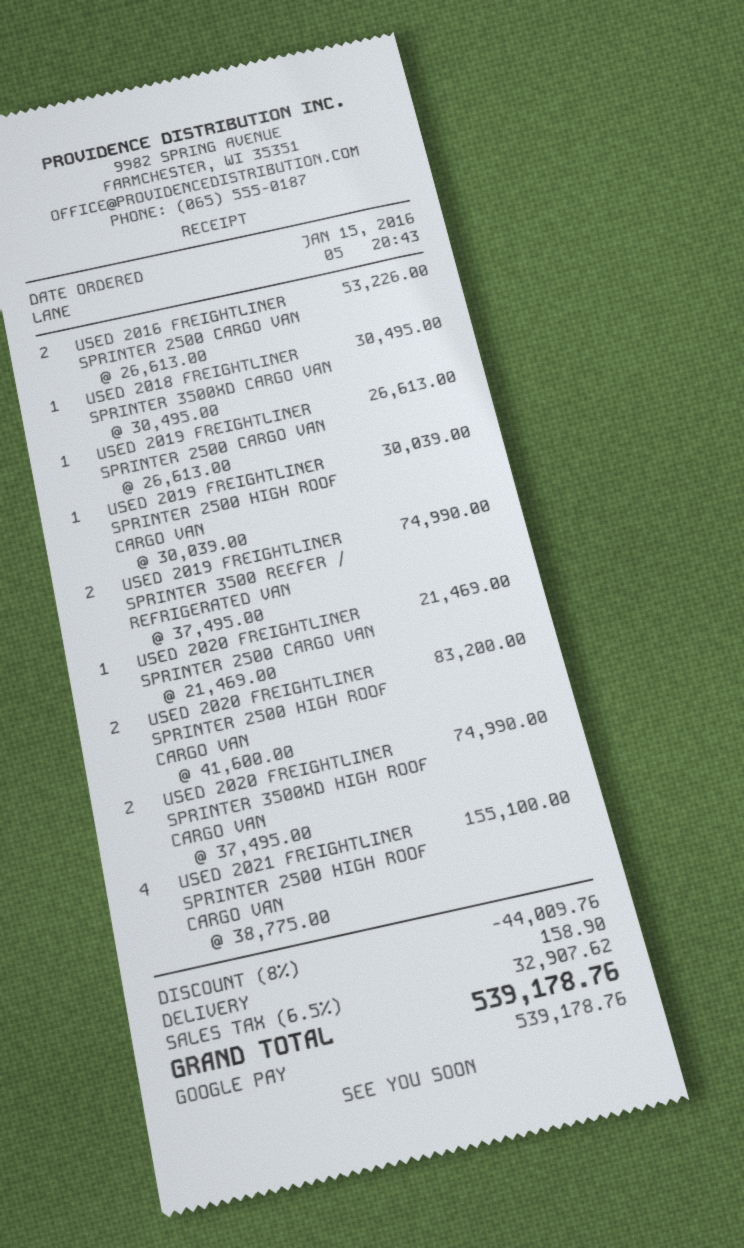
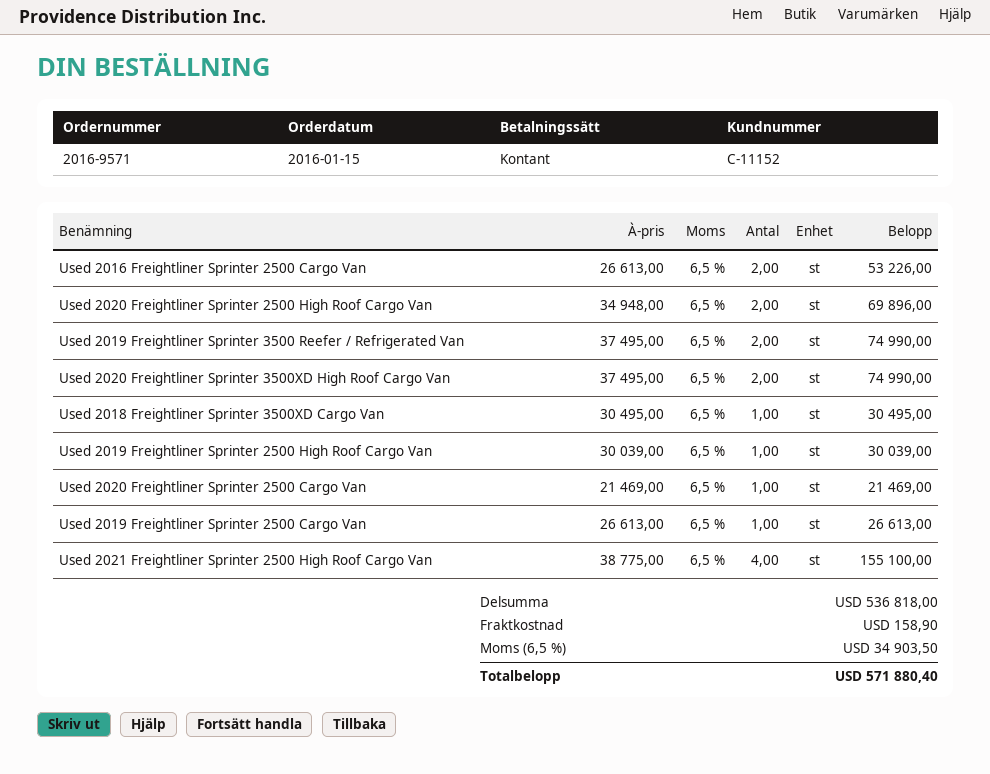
payment method: Google Pay -> cash
USED 2020 FREIGHTLINER SPRINTER 2500 HIGH ROOF CARGO VAN: 2 x 41600.00 = 83200.00 -> 2 x 34948.00 = 69896.00
discount: 8% = 44009.76 -> none
tax: 6.5% = 32907.62 -> 6.5% = 34903.50
total: 539178.76 -> 571880.40

